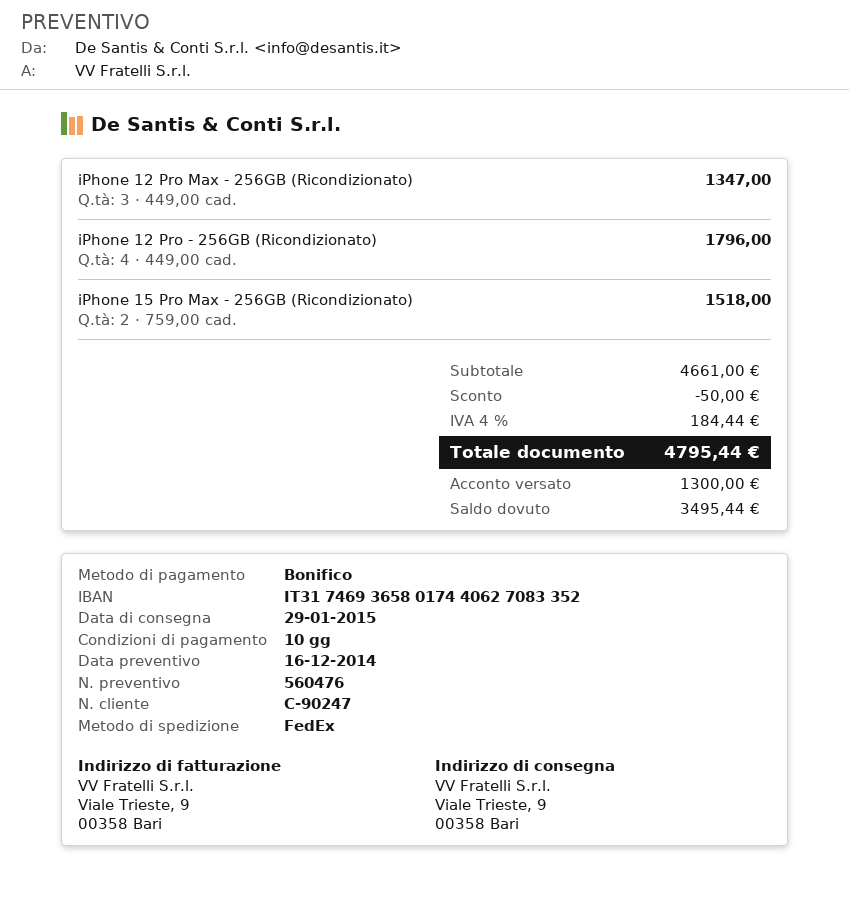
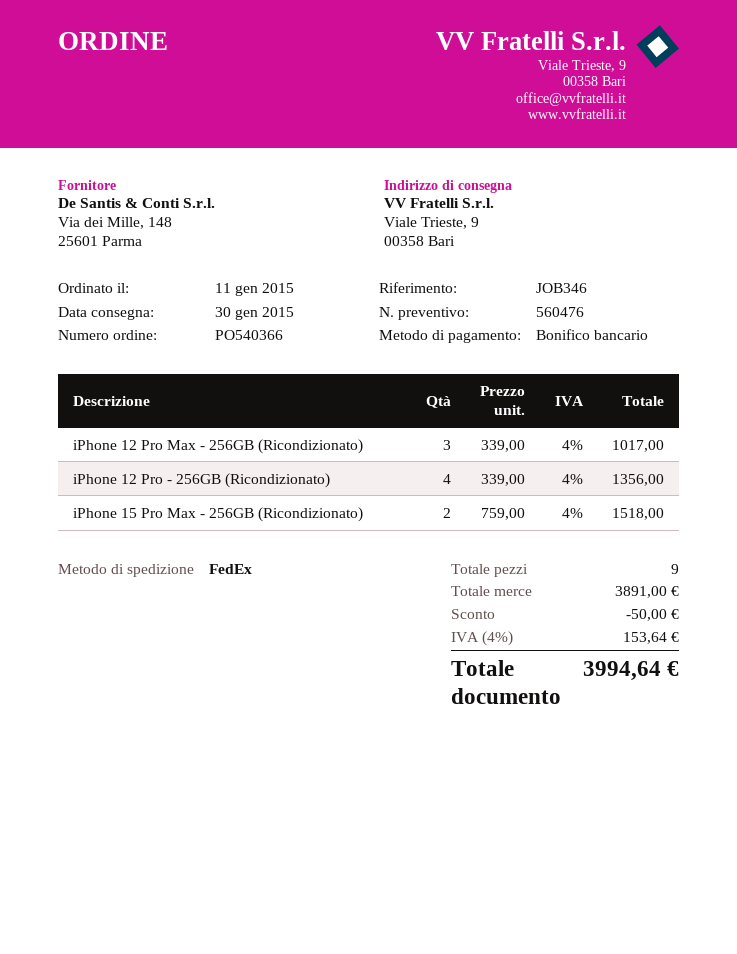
delivery date: 2015-01-29 -> 2015-01-30
iPhone 12 Pro Max - 256GB (Ricondizionato): 3 x 449.00 = 1347.00 -> 3 x 339.00 = 1017.00
iPhone 12 Pro - 256GB (Ricondizionato): 4 x 449.00 = 1796.00 -> 4 x 339.00 = 1356.00
subtotal: 4661.00 -> 3891.00
tax: 4% = 184.44 -> 4% = 153.64
total: 4795.44 -> 3994.64

